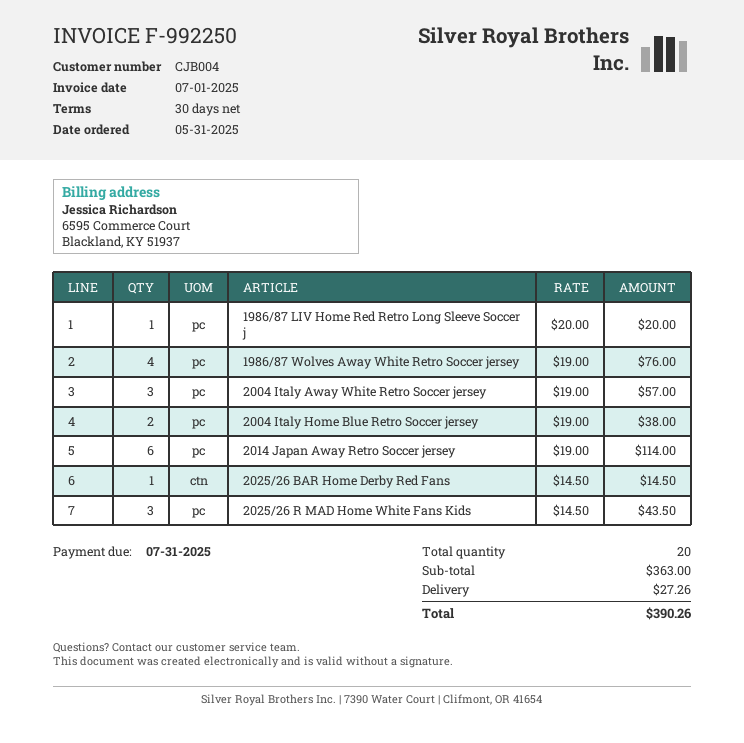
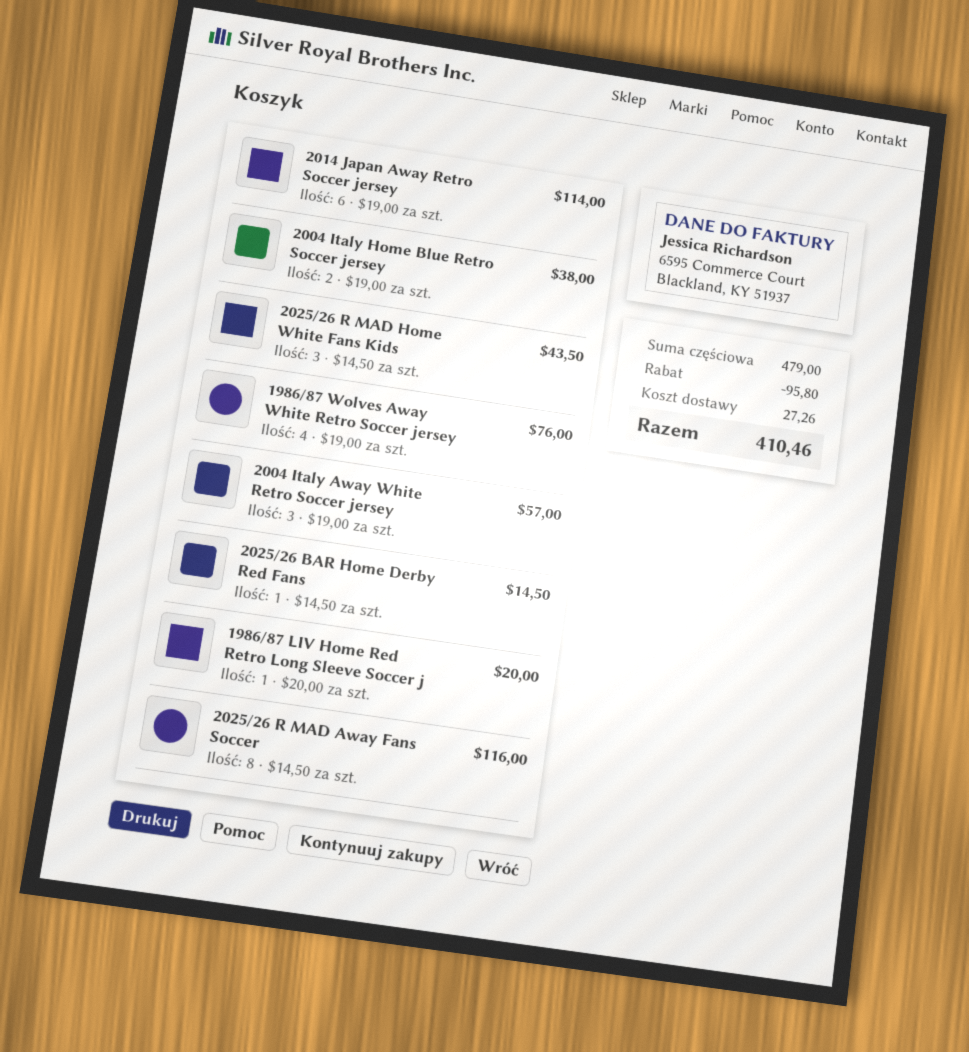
2025/26 R MAD Away Fans Soccer: none -> 8 x 14.50 = 116.00
subtotal: 363.00 -> 479.00
discount: none -> 95.80
total: 390.26 -> 410.46

